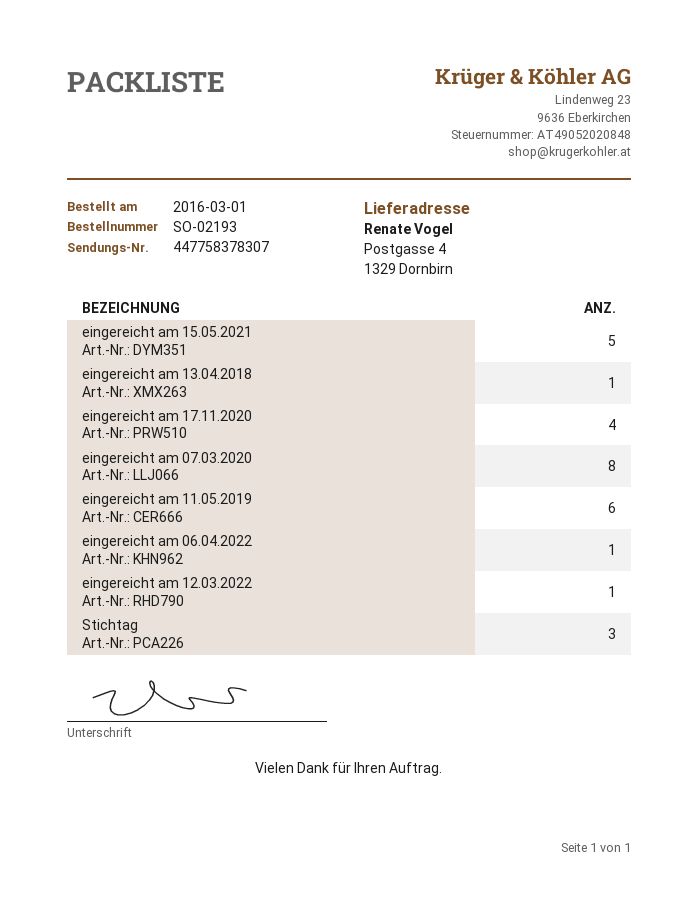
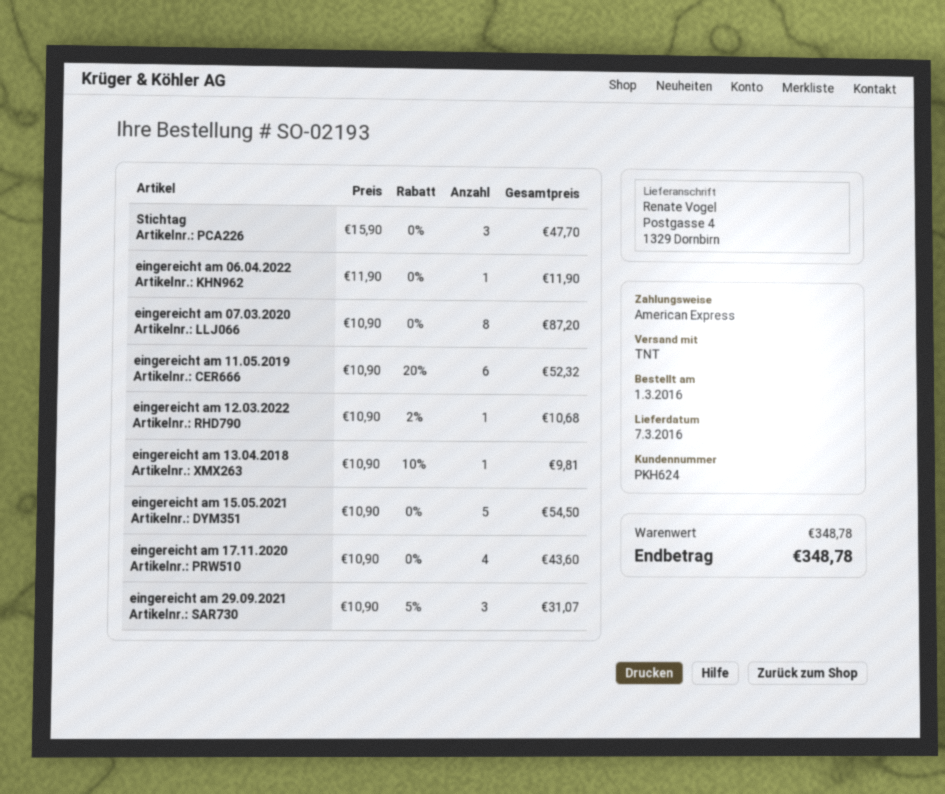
eingereicht am 29.09.2021: none -> 3

